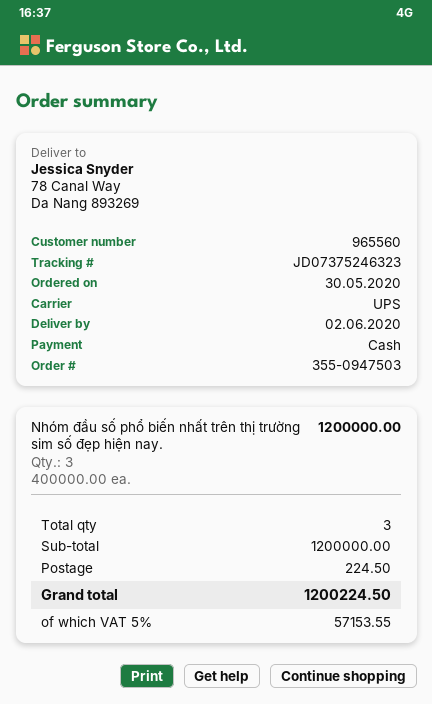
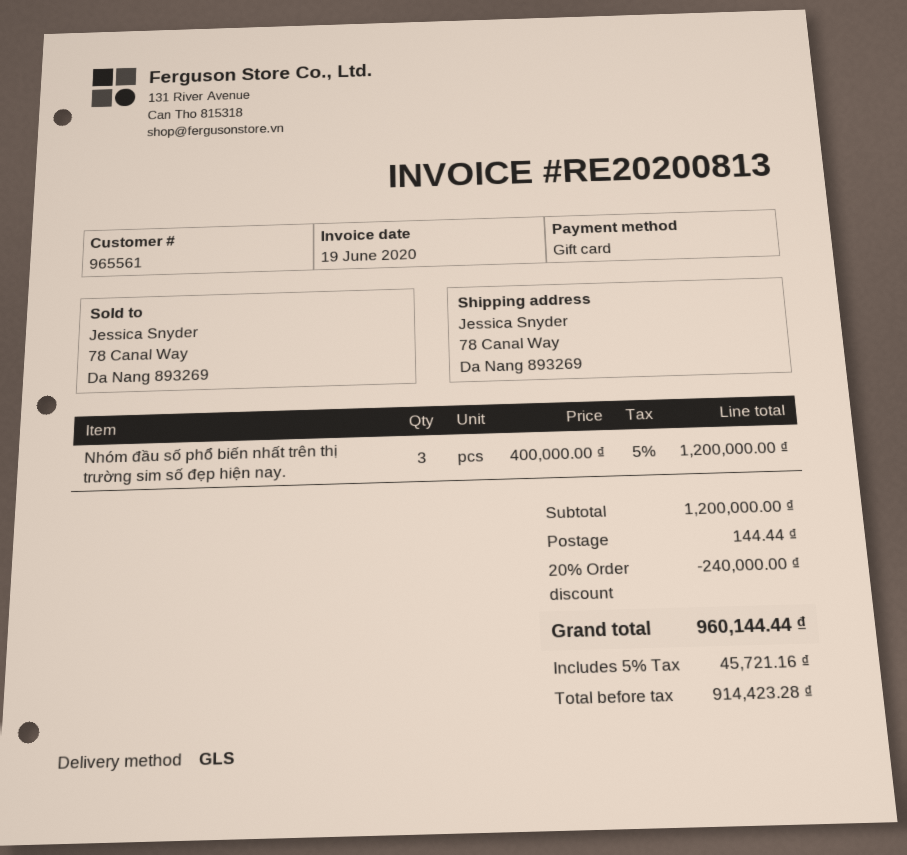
customer number: 965560 -> 965561
payment method: cash -> gift card
shipping method: UPS -> GLS
discount: none -> 20% = 240000.00
shipping: 224.50 -> 144.44
tax: 5% = 57153.55 -> 5% = 45721.16
total: 1200224.50 -> 960144.44

